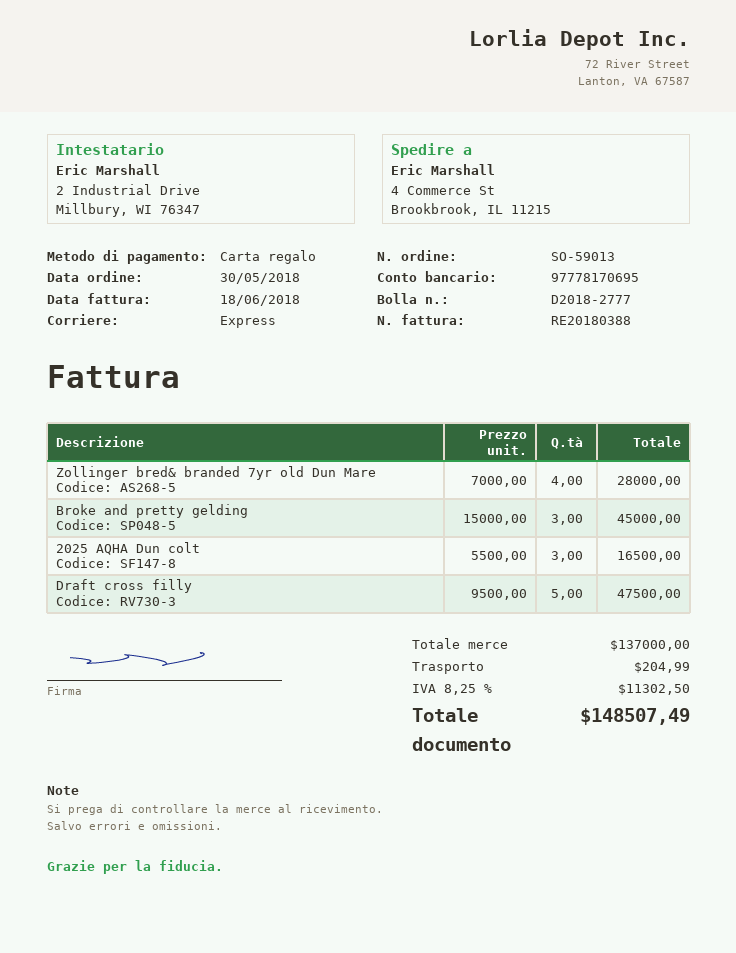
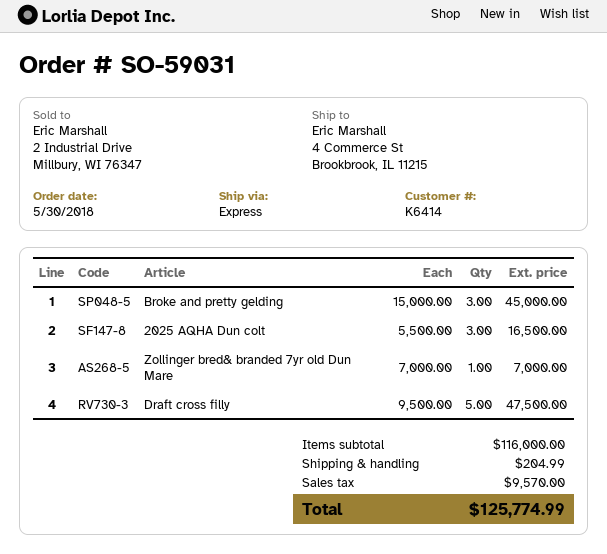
order number: SO-59013 -> SO-59031
Zollinger bred& branded 7yr old Dun Mare: 4 x 7000.00 = 28000.00 -> 1 x 7000.00 = 7000.00
subtotal: 137000.00 -> 116000.00
tax: 11302.50 -> 9570.00
total: 148507.49 -> 125774.99

